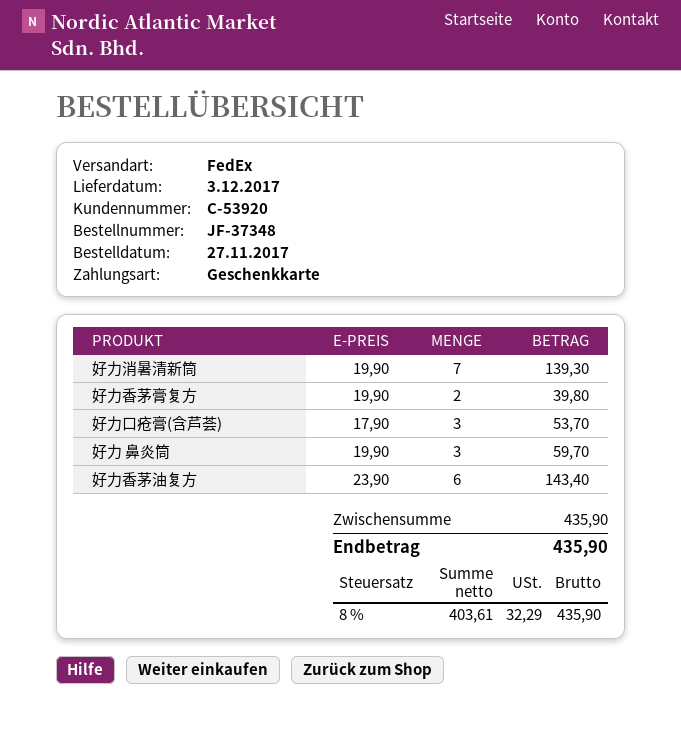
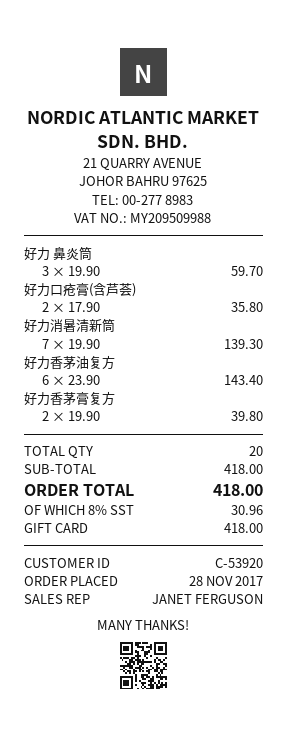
order date: 2017-11-27 -> 2017-11-28
好力口疮膏(含芦荟): 3 x 17.90 = 53.70 -> 2 x 17.90 = 35.80
subtotal: 435.90 -> 418.00
tax: 8% = 32.29 -> 8% = 30.96
total: 435.90 -> 418.00

